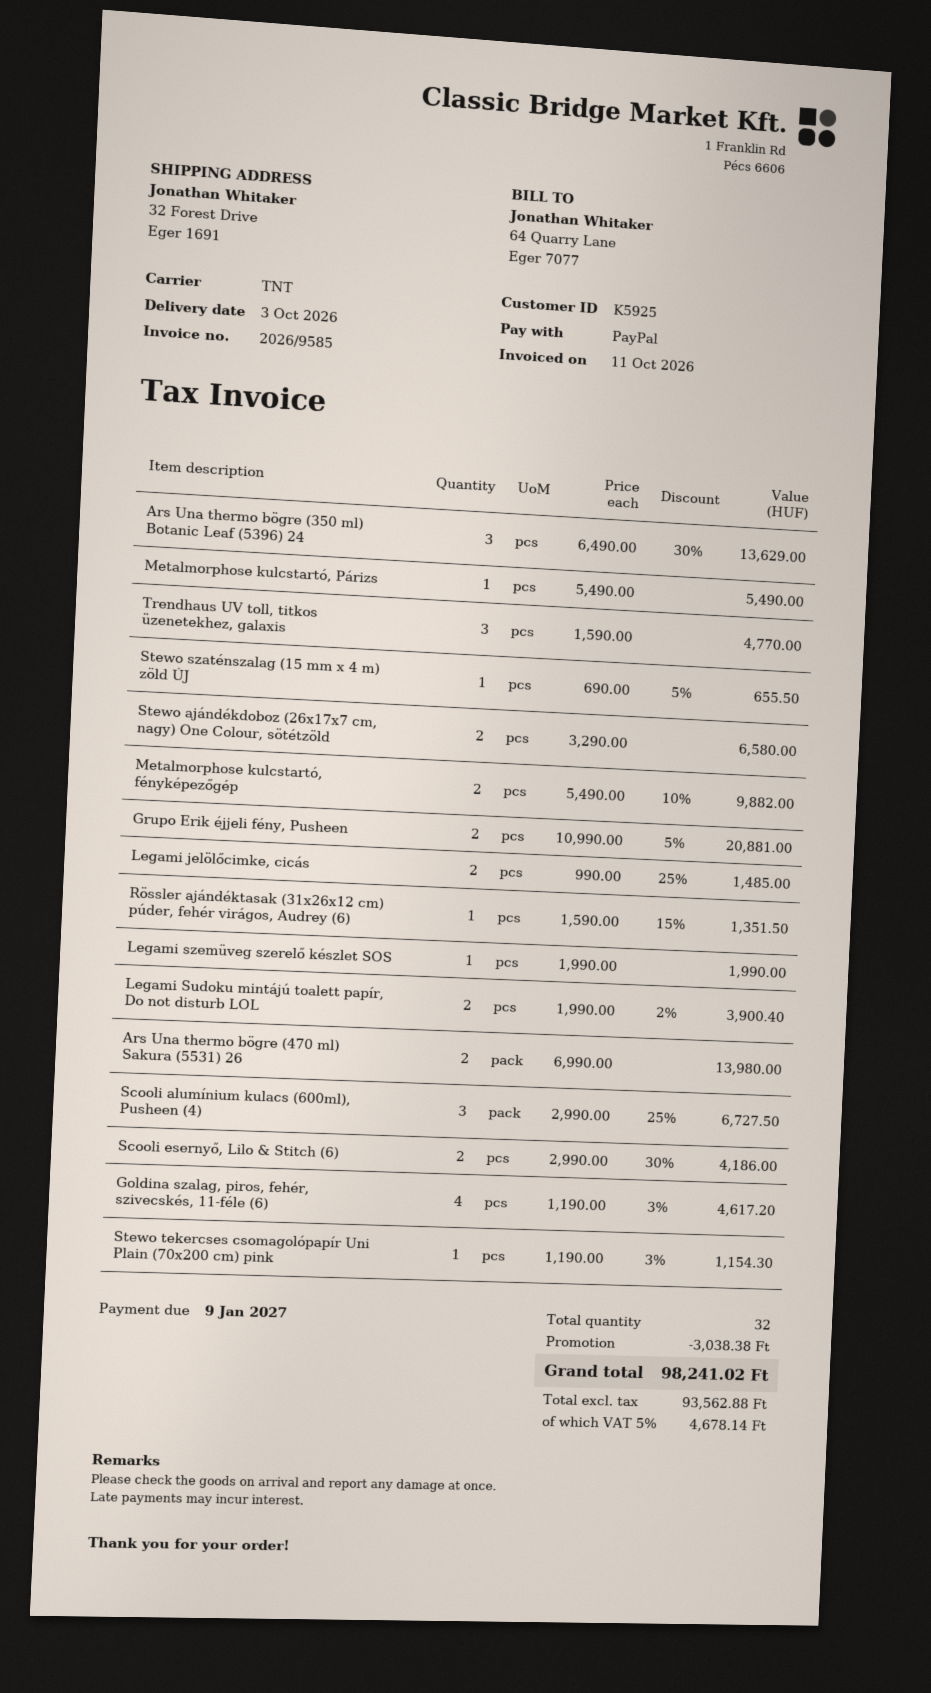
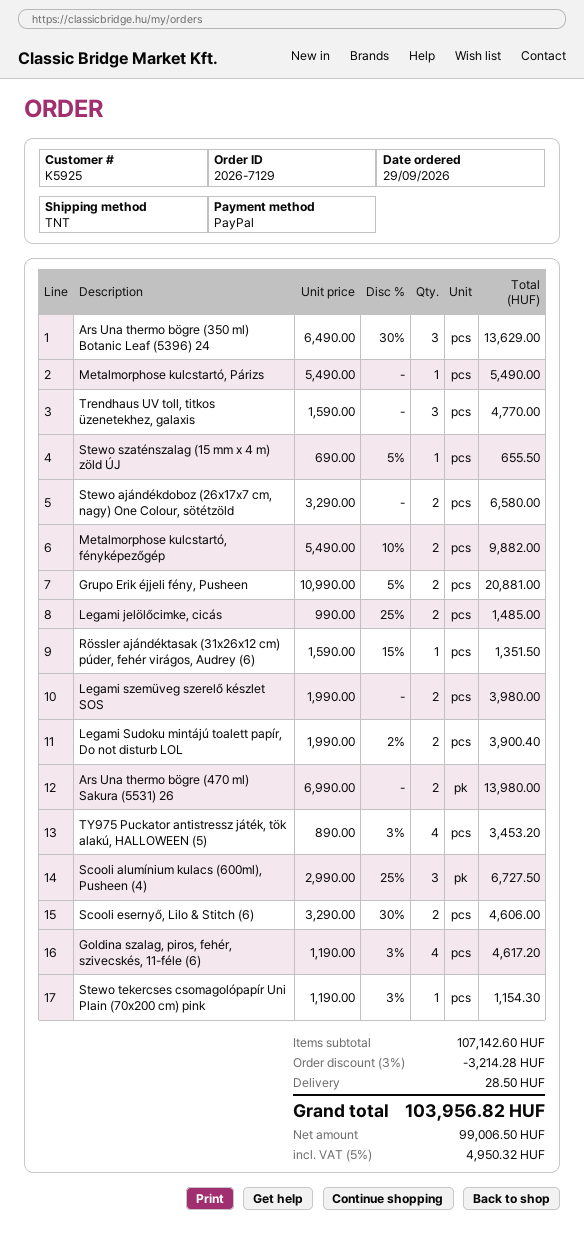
Legami szemüveg szerelő készlet SOS: 1 x 1990.00 = 1990.00 -> 2 x 1990.00 = 3980.00
Scooli esernyő, Lilo & Stitch (6): 2 x 2990.00 - 30% = 4186.00 -> 2 x 3290.00 - 30% = 4606.00
TY975 Puckator antistressz játék, tök alakú, HALLOWEEN (5): none -> 4 x 890.00 - 3% = 3453.20
discount: 3038.38 -> 3214.28
shipping: none -> 28.50
net: 93562.88 -> 99006.50
tax: 5% = 4678.14 -> 5% = 4950.32
total: 98241.02 -> 103956.82

